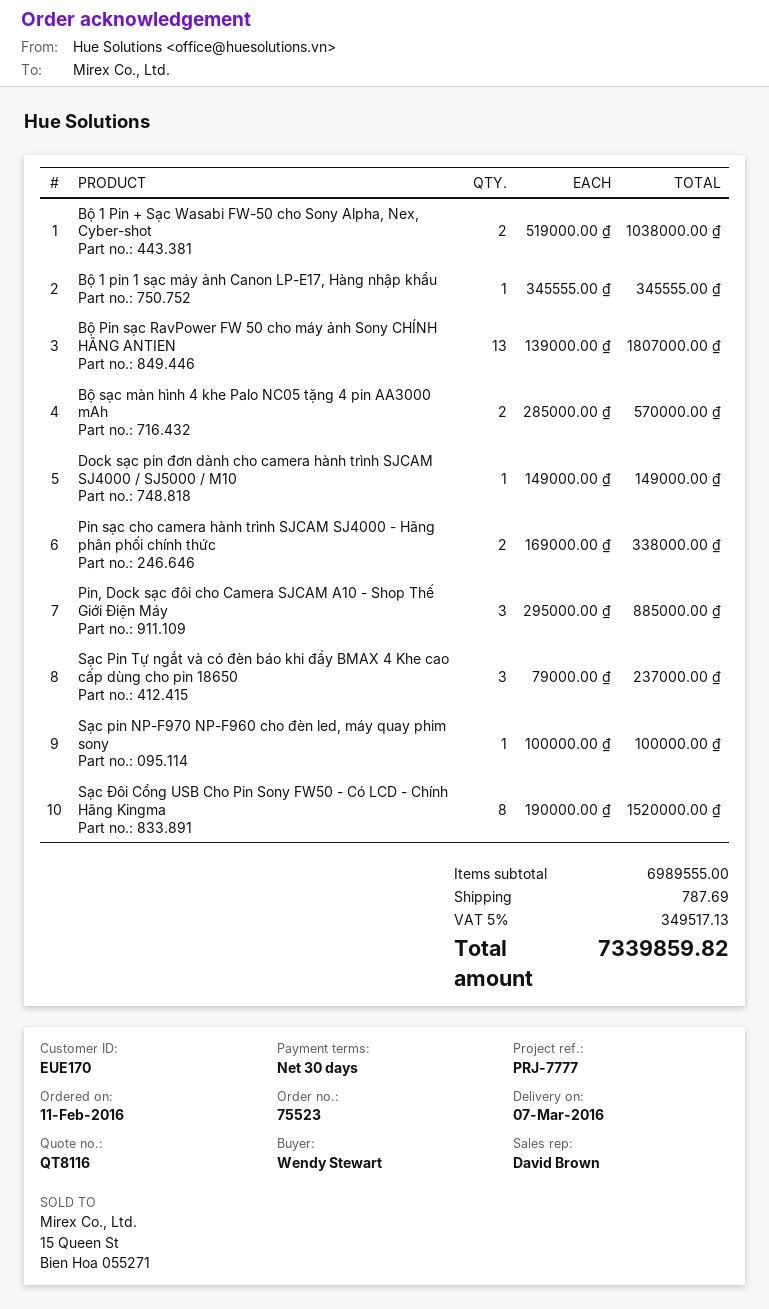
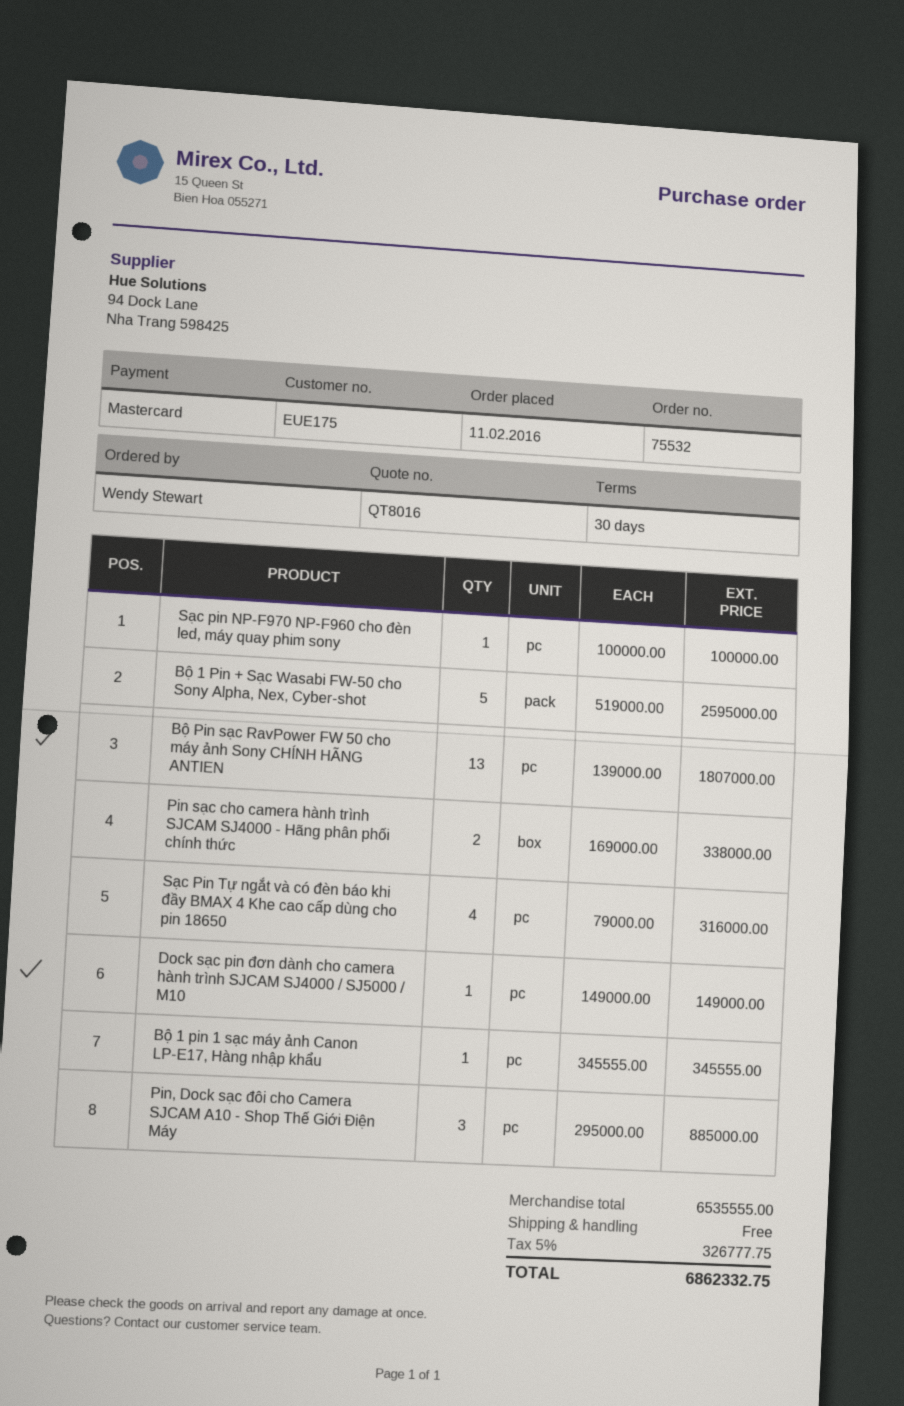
quote number: QT8116 -> QT8016
order number: 75523 -> 75532
customer number: EUE170 -> EUE175
Bộ 1 Pin + Sạc Wasabi FW-50 cho Sony Alpha, Nex, Cyber-shot: 2 x 519000.00 = 1038000.00 -> 5 x 519000.00 = 2595000.00
Bộ sạc màn hình 4 khe Palo NC05 tặng 4 pin AA3000 mAh: 2 x 285000.00 = 570000.00 -> none
Sạc Pin Tự ngắt và có đèn báo khi đầy BMAX 4 Khe cao cấp dùng cho pin 18650: 3 x 79000.00 = 237000.00 -> 4 x 79000.00 = 316000.00
Sạc Đôi Cổng USB Cho Pin Sony FW50 - Có LCD - Chính Hãng Kingma: 8 x 190000.00 = 1520000.00 -> none
subtotal: 6989555.00 -> 6535555.00
shipping: 787.69 -> 0.00
tax: 5% = 349517.13 -> 5% = 326777.75
total: 7339859.82 -> 6862332.75

